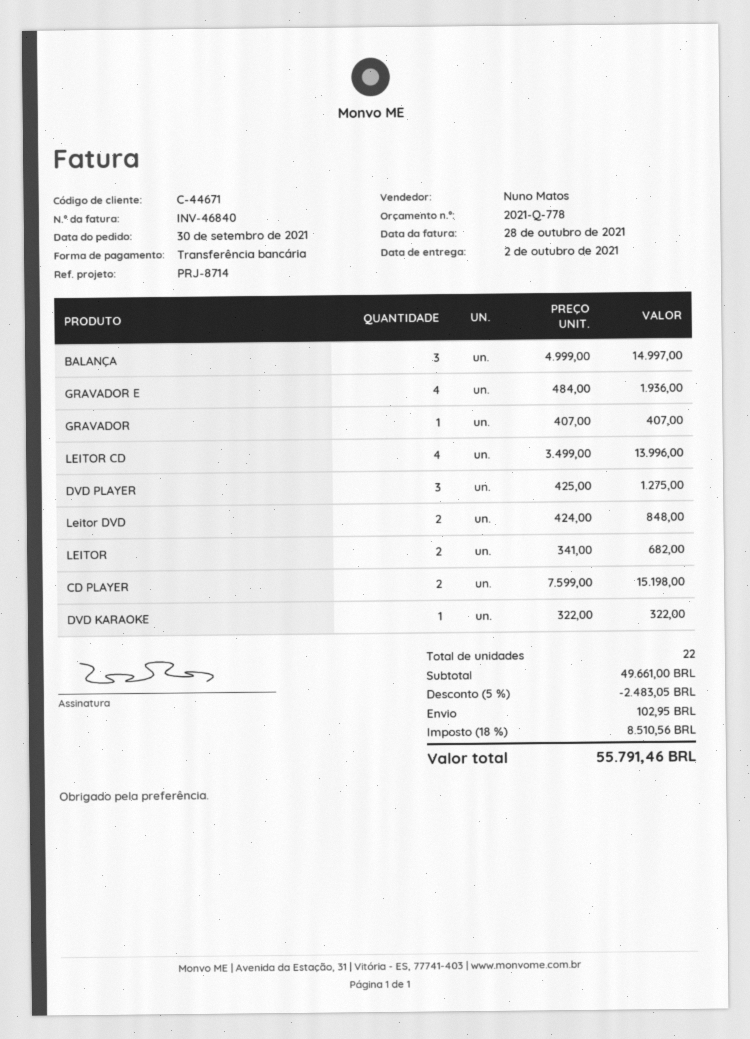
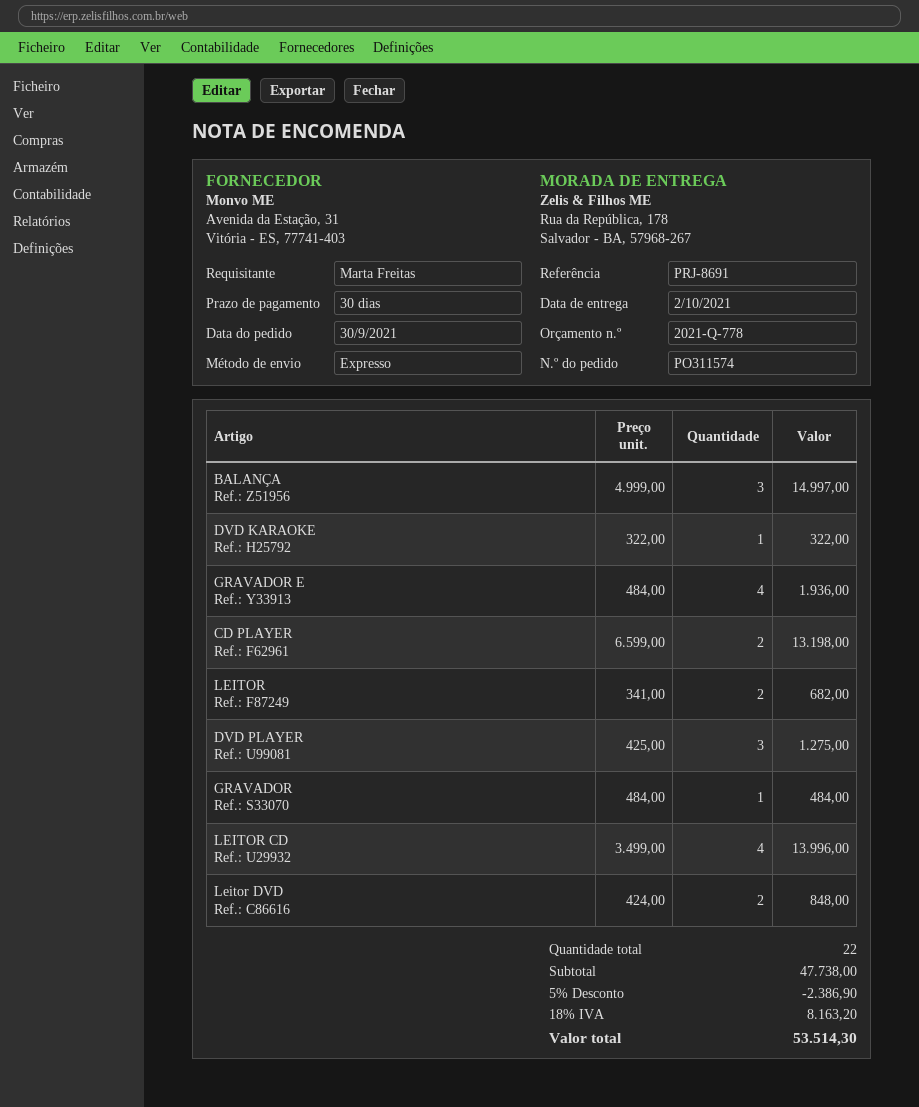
reference: PRJ-8714 -> PRJ-8691
GRAVADOR: 1 x 407.00 = 407.00 -> 1 x 484.00 = 484.00
CD PLAYER: 2 x 7599.00 = 15198.00 -> 2 x 6599.00 = 13198.00
subtotal: 49661.00 -> 47738.00
discount: 5% = 2483.05 -> 5% = 2386.90
shipping: 102.95 -> none
tax: 18% = 8510.56 -> 18% = 8163.20
total: 55791.46 -> 53514.30

